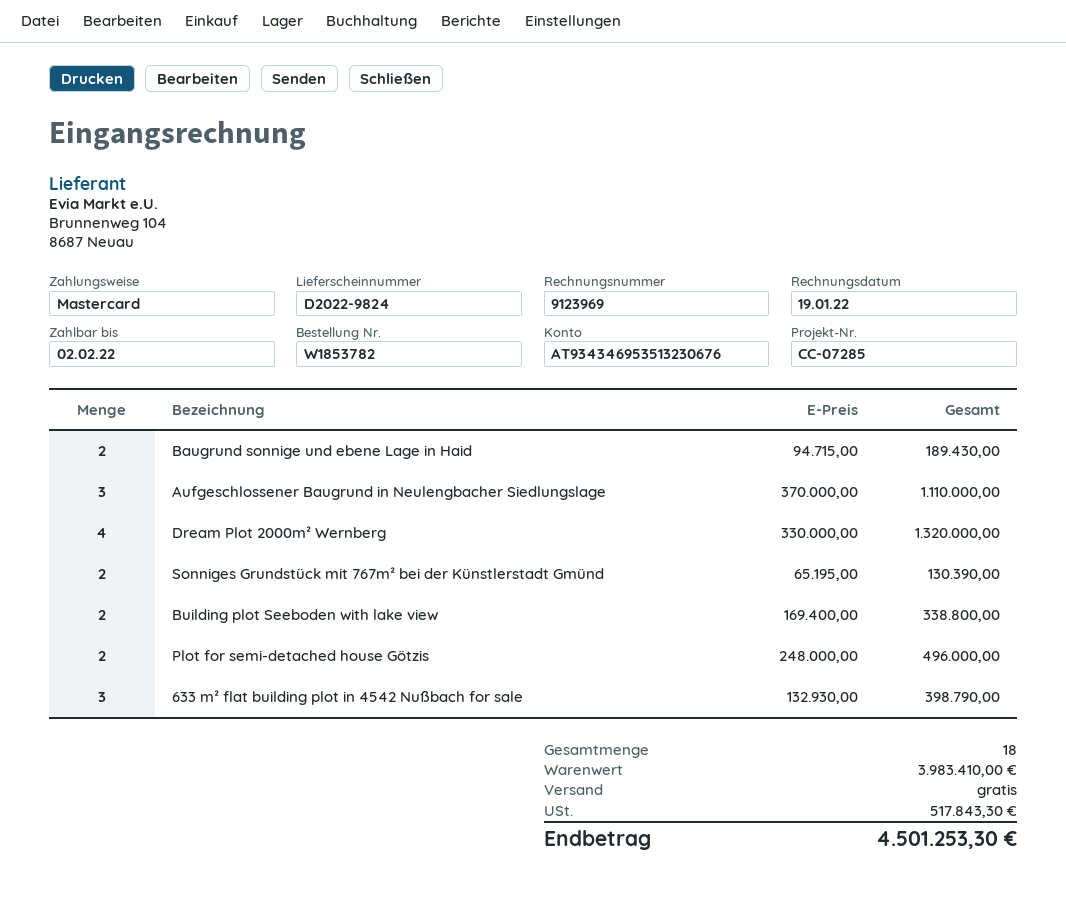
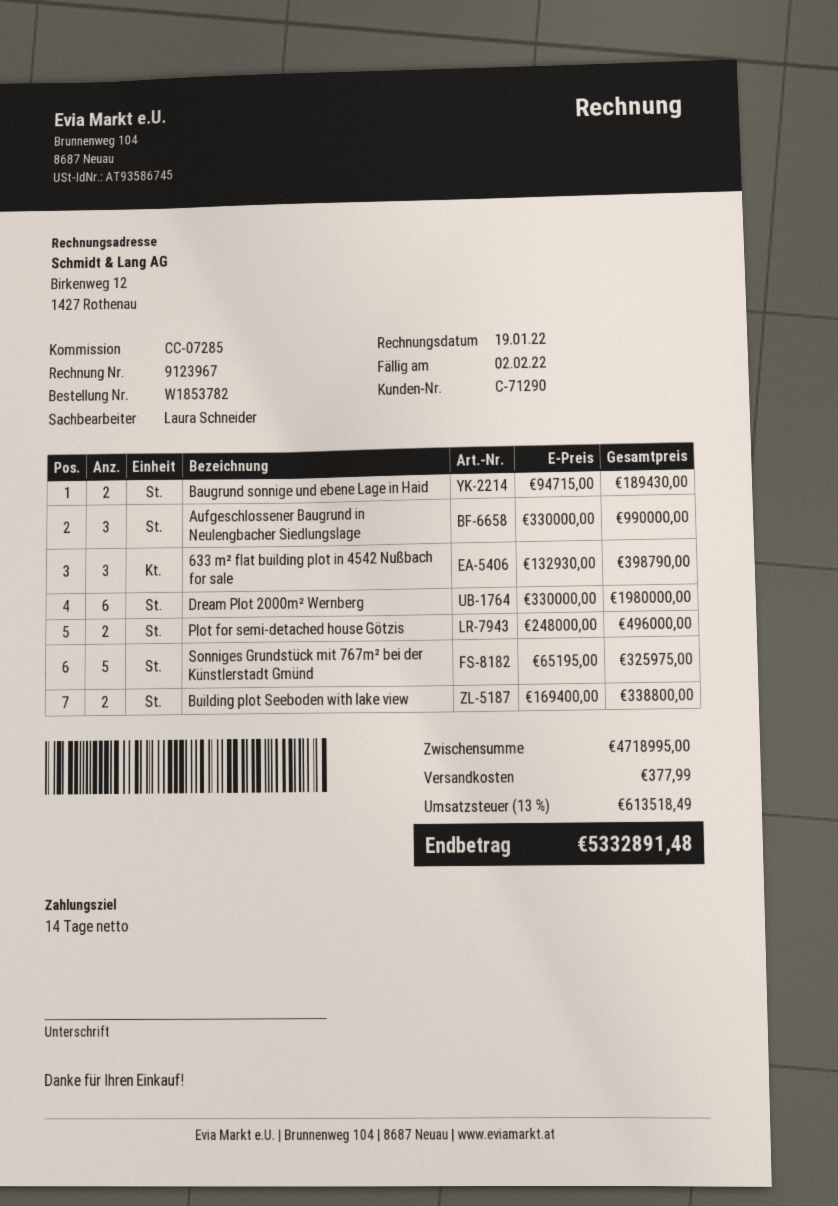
invoice number: 9123969 -> 9123967
Aufgeschlossener Baugrund in Neulengbacher Siedlungslage: 3 x 370000.00 = 1110000.00 -> 3 x 330000.00 = 990000.00
Dream Plot 2000m² Wernberg: 4 x 330000.00 = 1320000.00 -> 6 x 330000.00 = 1980000.00
Sonniges Grundstück mit 767m² bei der Künstlerstadt Gmünd: 2 x 65195.00 = 130390.00 -> 5 x 65195.00 = 325975.00
subtotal: 3983410.00 -> 4718995.00
shipping: 0.00 -> 377.99
tax: 517843.30 -> 613518.49
total: 4501253.30 -> 5332891.48

